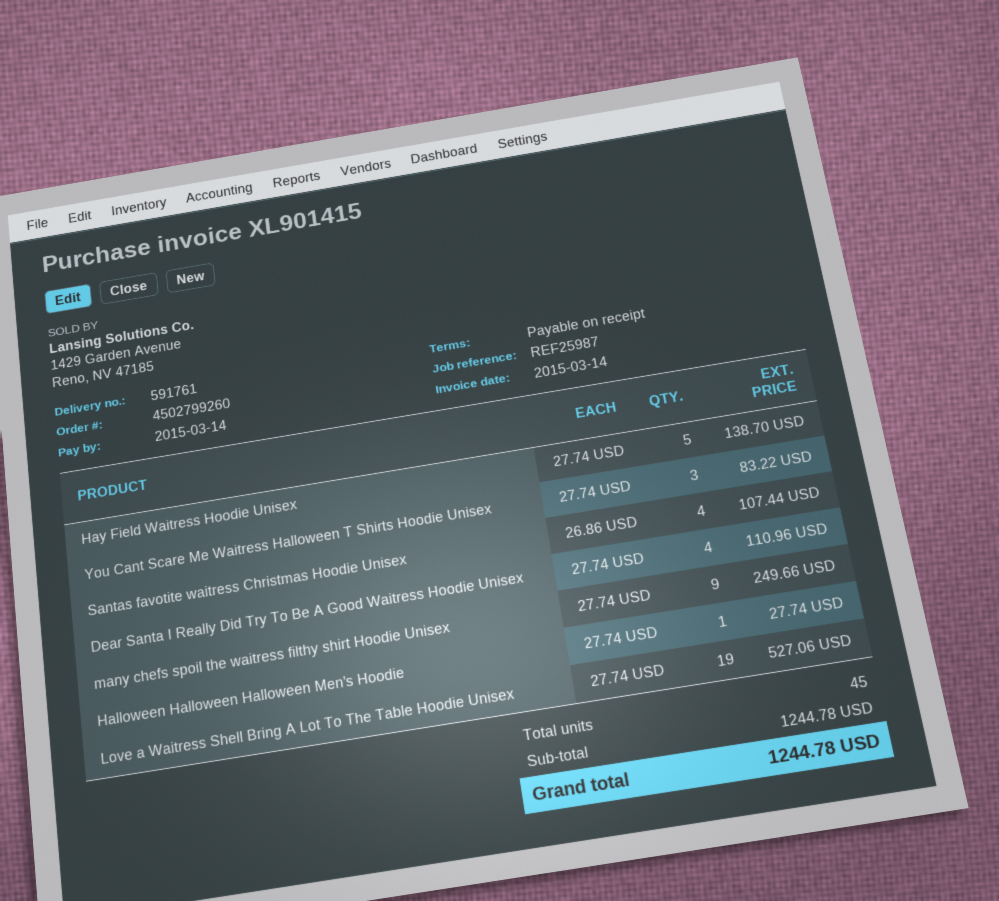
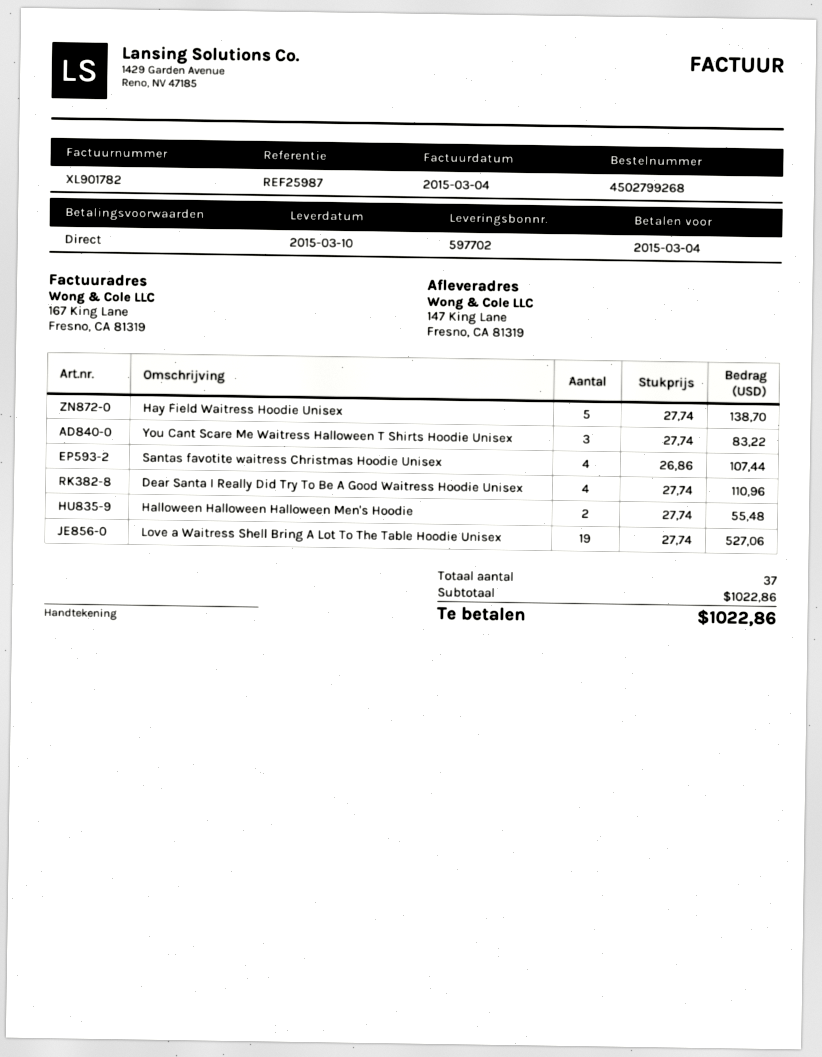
order number: 4502799260 -> 4502799268
delivery note number: 591761 -> 597702
invoice number: XL901415 -> XL901782
invoice date: 2015-03-14 -> 2015-03-04
due date: 2015-03-14 -> 2015-03-04
many chefs spoil the waitress filthy shirt Hoodie Unisex: 9 x 27.74 = 249.66 -> none
Halloween Halloween Halloween Men's Hoodie: 1 x 27.74 = 27.74 -> 2 x 27.74 = 55.48
total quantity: 45 -> 37
subtotal: 1244.78 -> 1022.86
total: 1244.78 -> 1022.86

